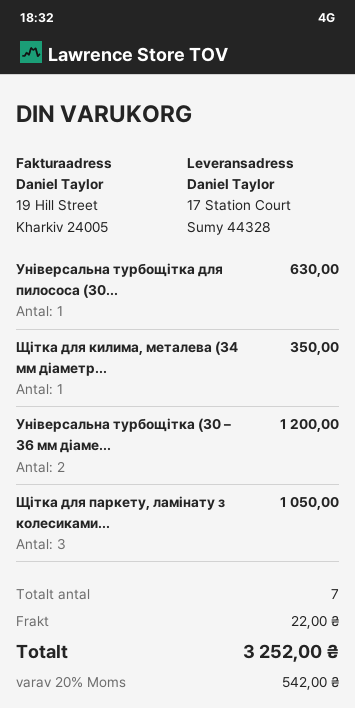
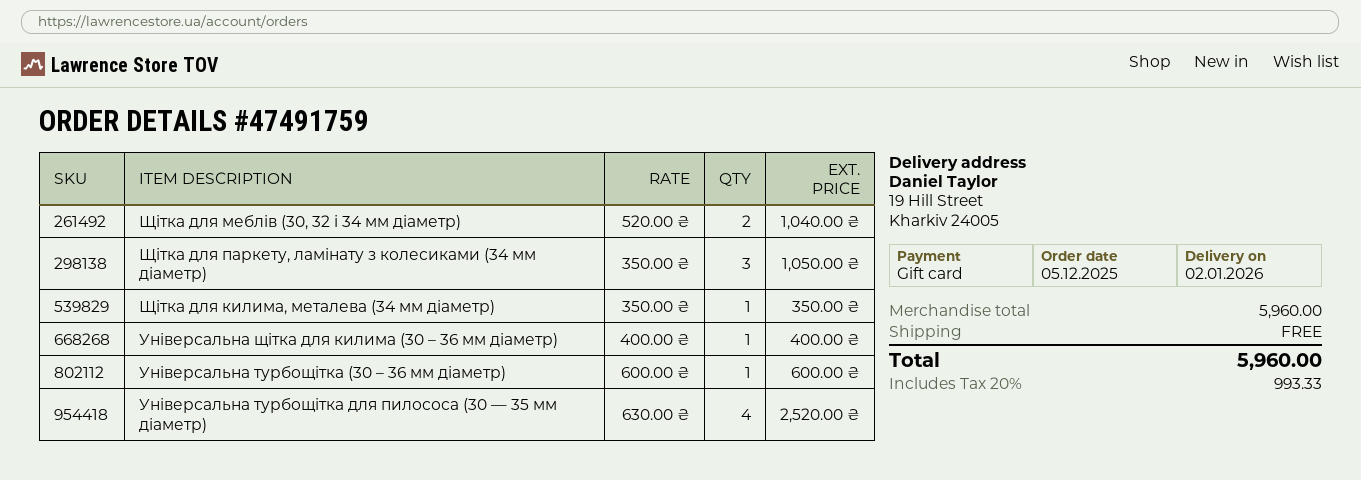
ship to: 17 Station Court, Sumy 44328 -> 19 Hill Street, Kharkiv 24005
Універсальна турбощітка для пилососа (30...: 1 for 630.00 -> 4 for 2520.00
Універсальна турбощітка (30 – 36 мм діаме...: 2 for 1200.00 -> 1 for 600.00
Щітка для меблів (30, 32 і 34 мм діаметр): none -> 2 for 1040.00
Універсальна щітка для килима (30 – 36 мм діаметр): none -> 1 for 400.00
shipping: 22.00 -> 0.00
tax: 20% = 542.00 -> 20% = 993.33
total: 3252.00 -> 5960.00

